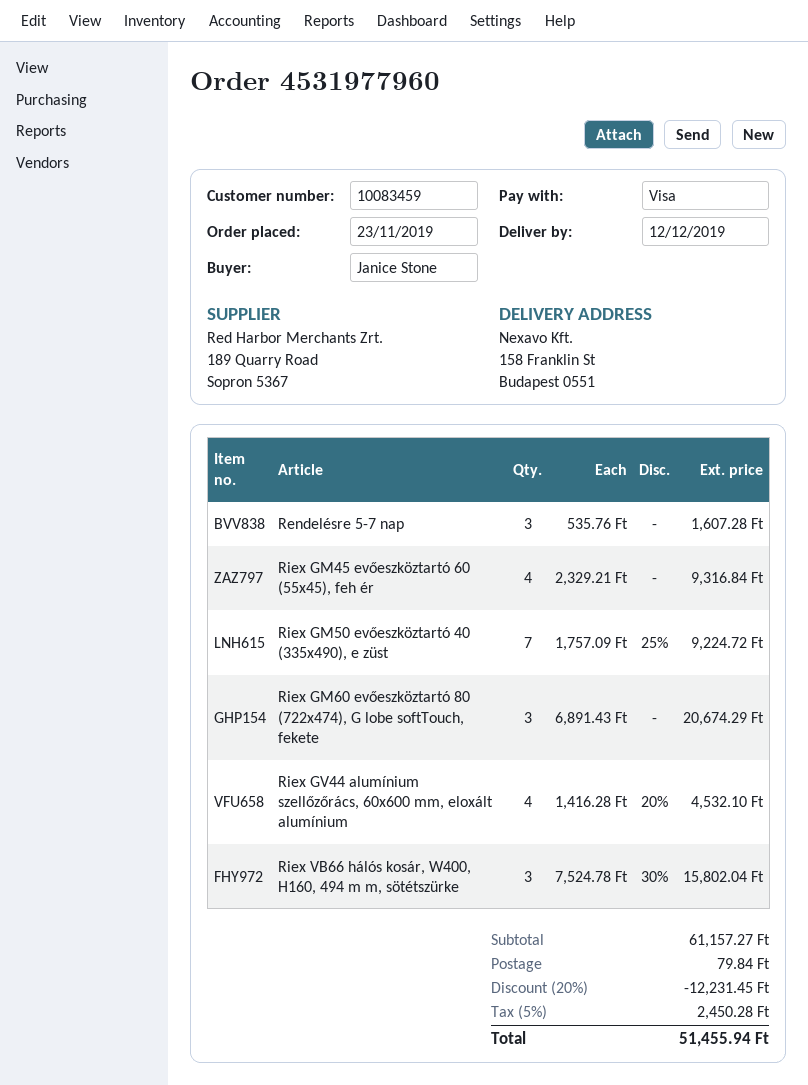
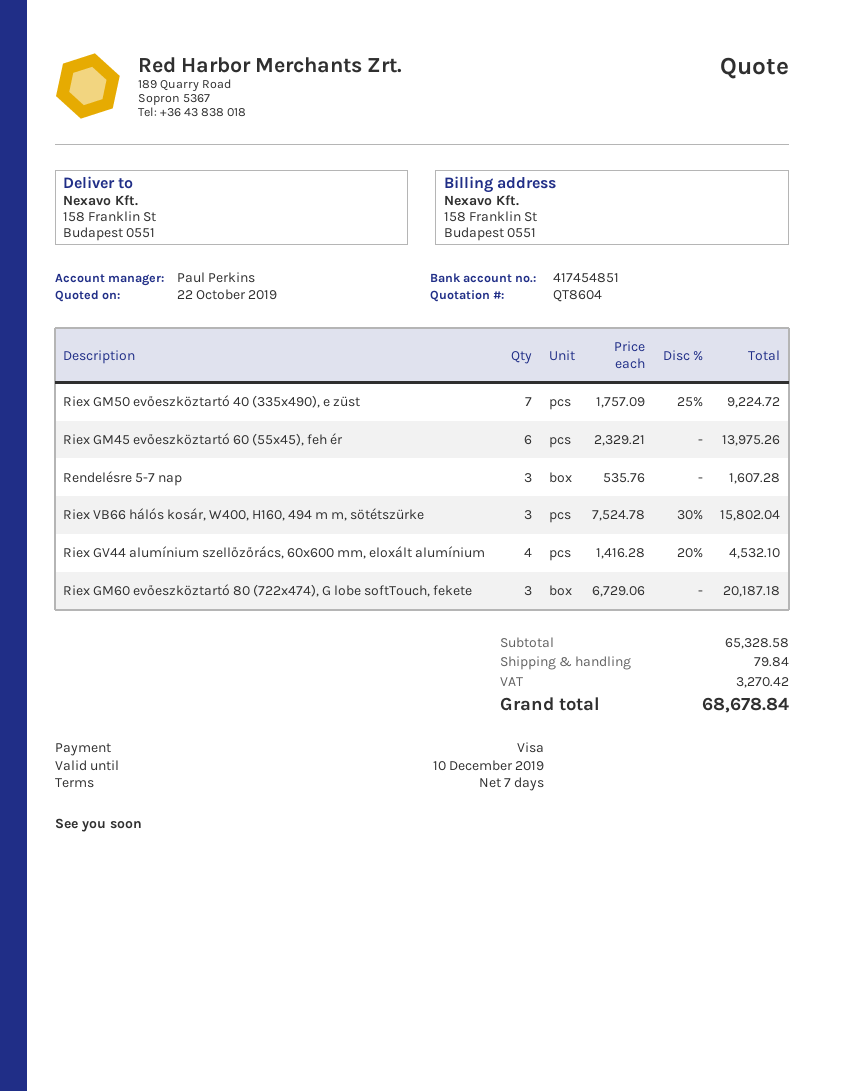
Riex GM45 evőeszköztartó 60 (55x45), feh ér: 4 x 2329.21 = 9316.84 -> 6 x 2329.21 = 13975.26
Riex GM60 evőeszköztartó 80 (722x474), G lobe softTouch, fekete: 3 x 6891.43 = 20674.29 -> 3 x 6729.06 = 20187.18
subtotal: 61157.27 -> 65328.58
discount: 20% = 12231.45 -> none
tax: 2450.28 -> 3270.42
total: 51455.94 -> 68678.84

